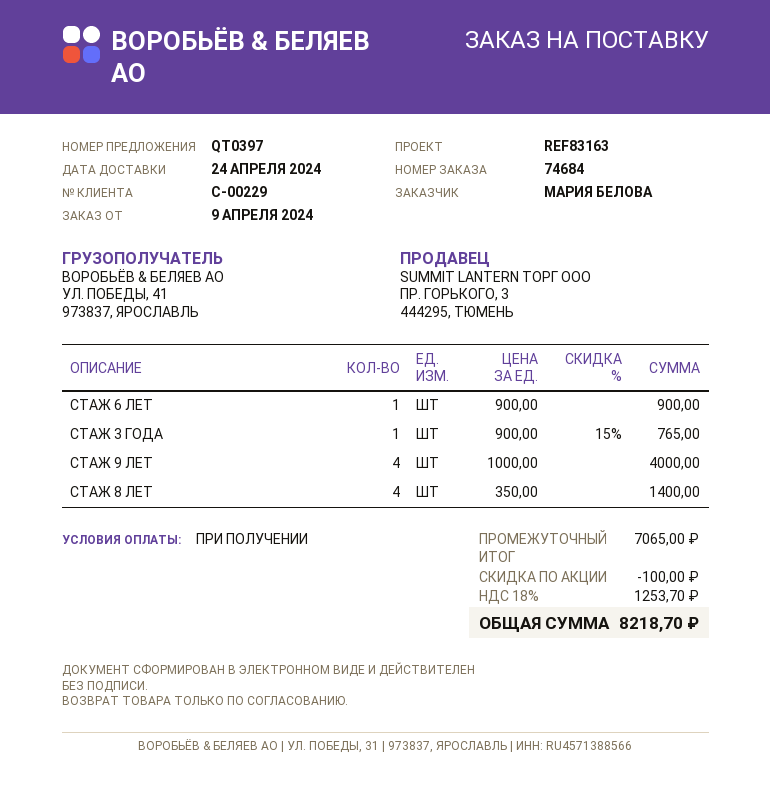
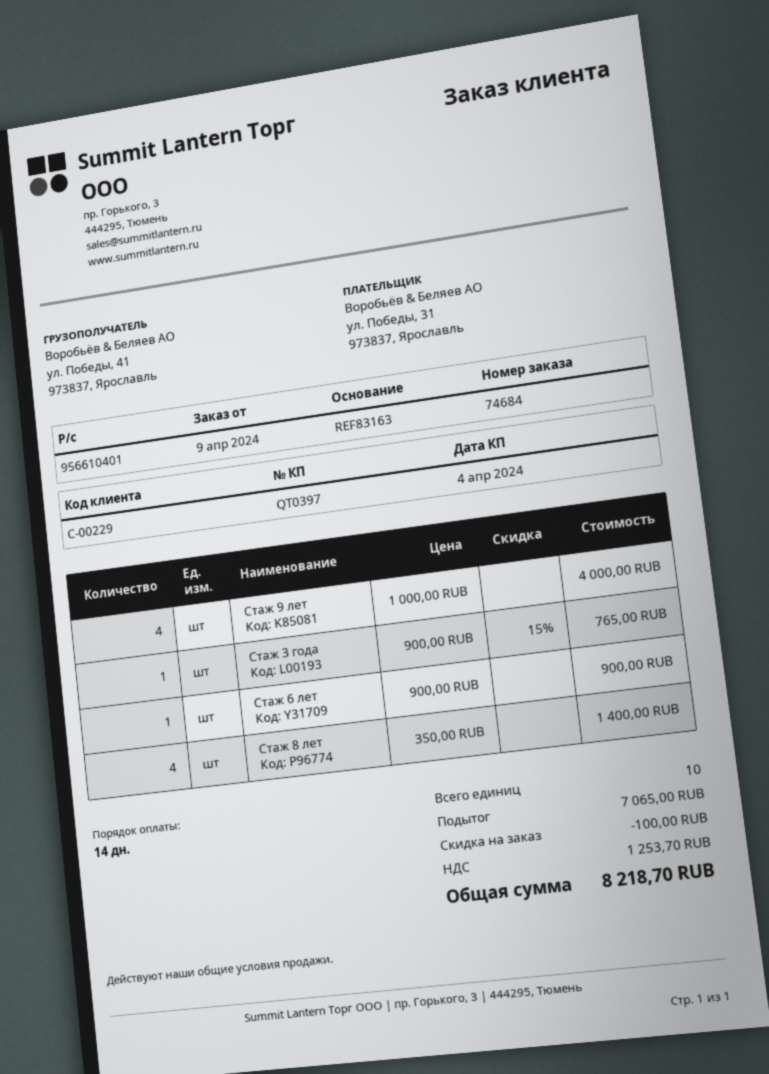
payment terms: on receipt -> 14 days

